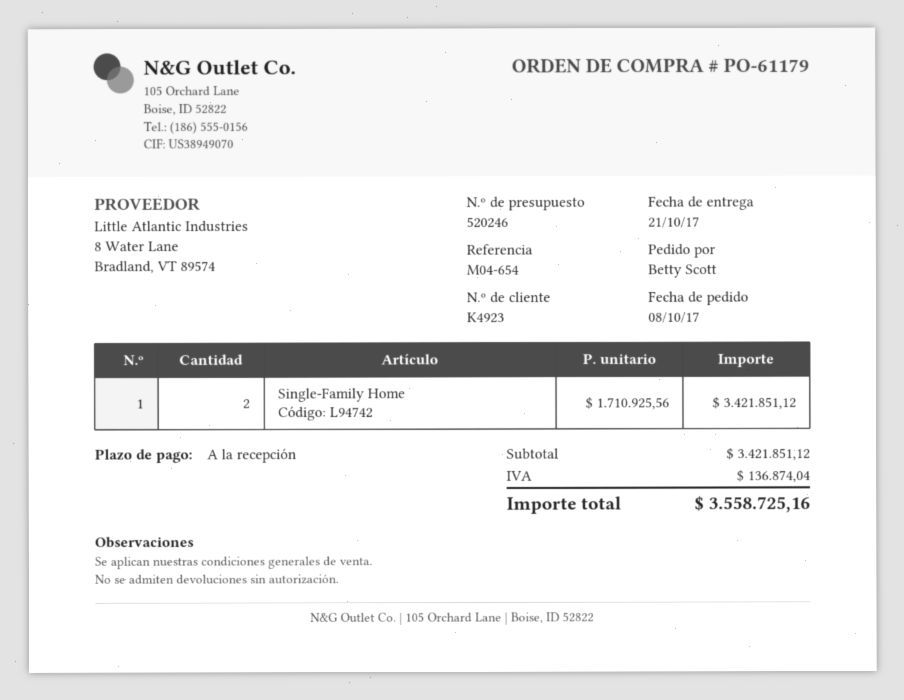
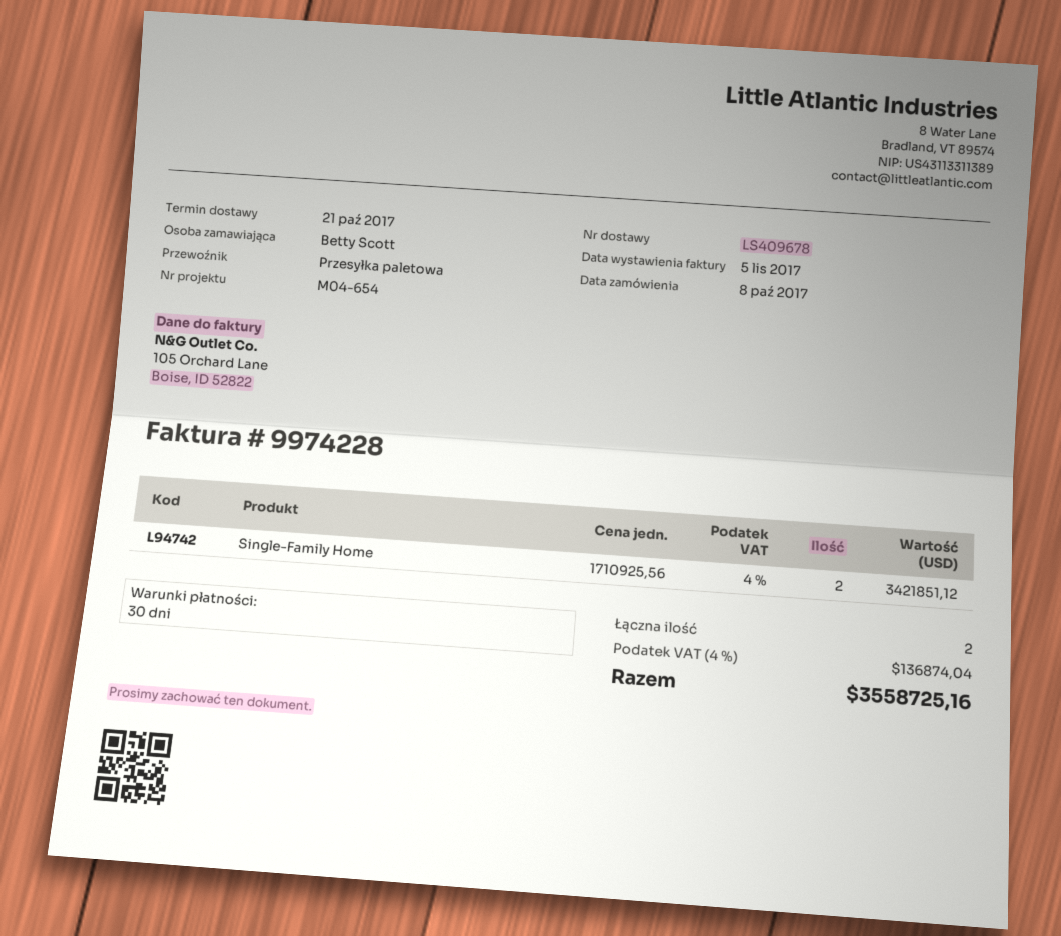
payment terms: on receipt -> 30 days

